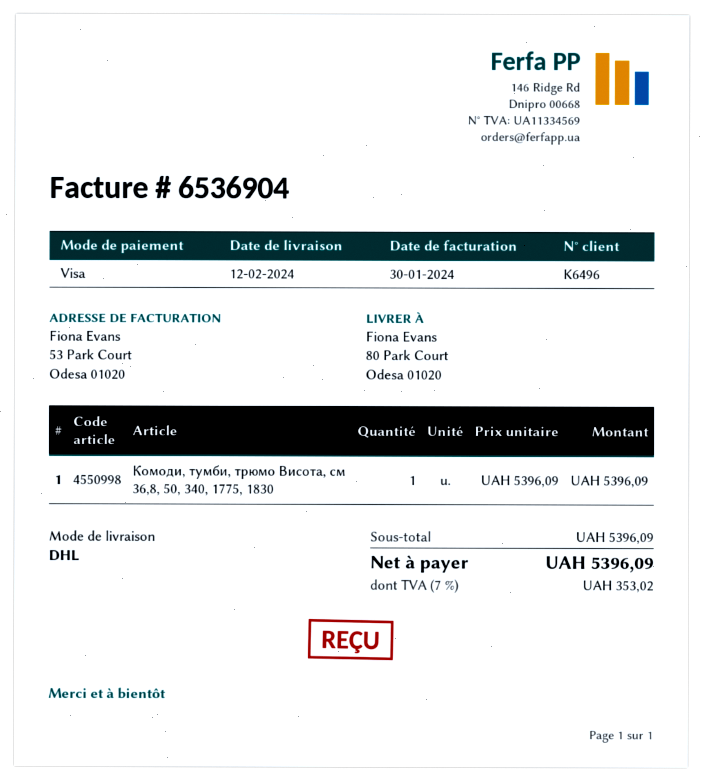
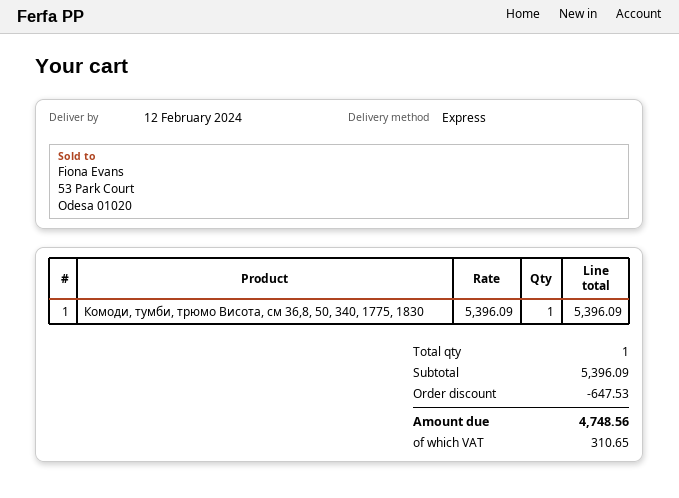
shipping method: DHL -> express
discount: none -> 647.53
tax: 353.02 -> 310.65
total: 5396.09 -> 4748.56

